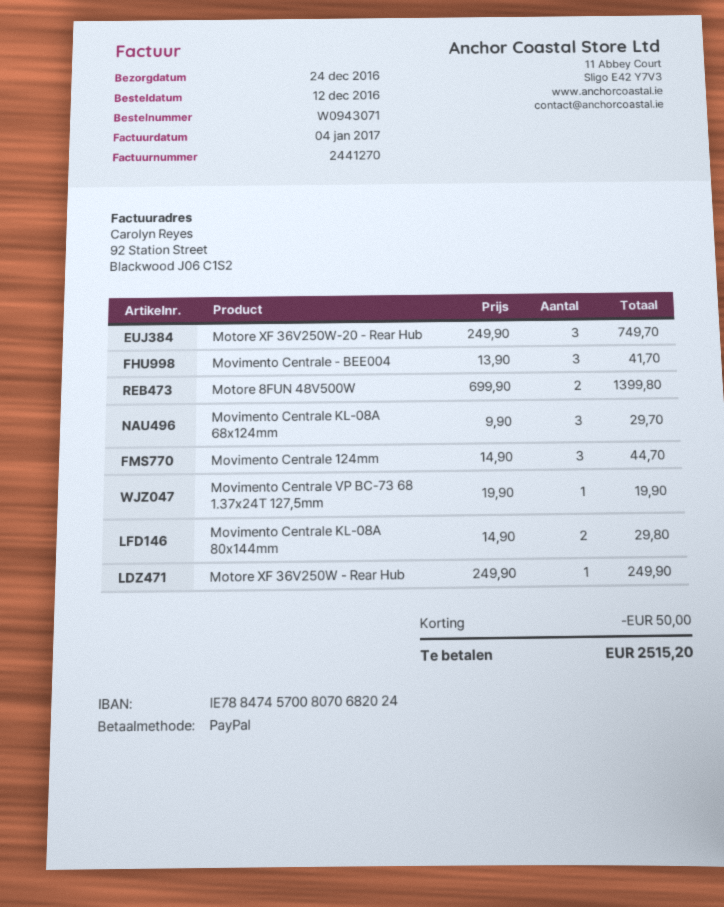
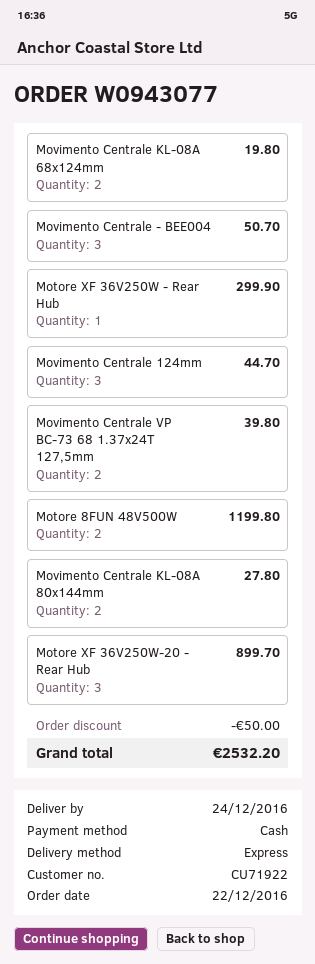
order number: W0943071 -> W0943077
order date: 2016-12-12 -> 2016-12-22
payment method: PayPal -> cash
Motore XF 36V250W-20 - Rear Hub: 3 for 749.70 -> 3 for 899.70
Movimento Centrale - BEE004: 3 for 41.70 -> 3 for 50.70
Motore 8FUN 48V500W: 2 for 1399.80 -> 2 for 1199.80
Movimento Centrale KL-08A 68x124mm: 3 for 29.70 -> 2 for 19.80
Movimento Centrale VP BC-73 68 1.37x24T 127,5mm: 1 for 19.90 -> 2 for 39.80
Movimento Centrale KL-08A 80x144mm: 2 for 29.80 -> 2 for 27.80
Motore XF 36V250W - Rear Hub: 1 for 249.90 -> 1 for 299.90
total: 2515.20 -> 2532.20

